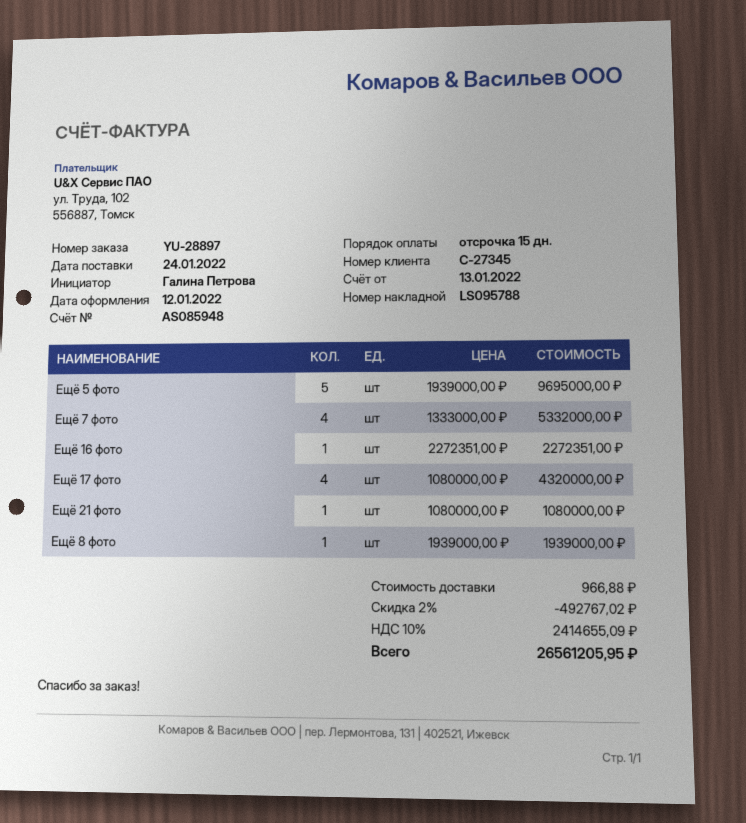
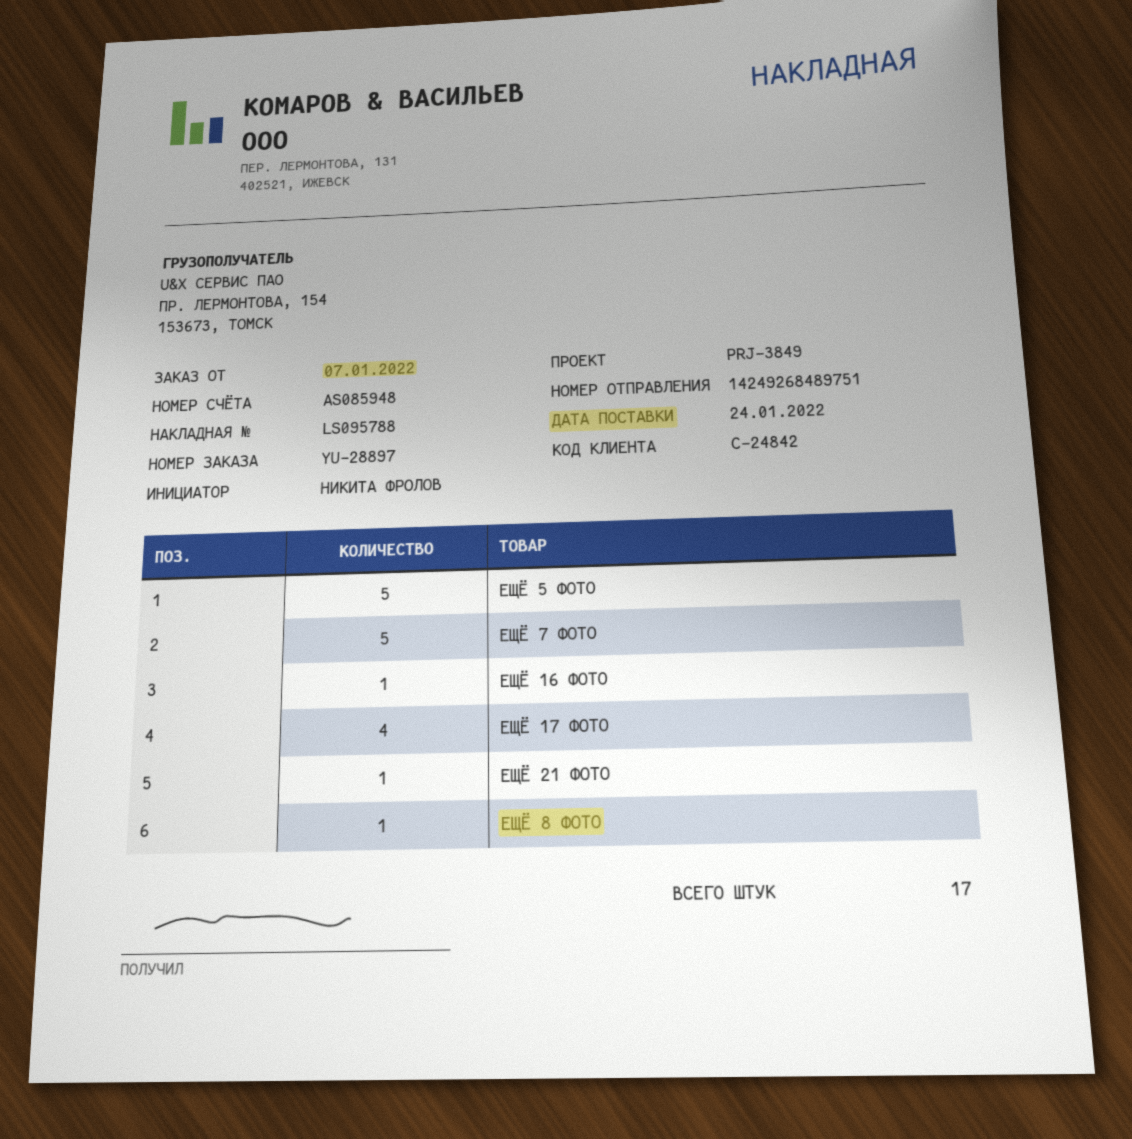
order date: 2022-01-12 -> 2022-01-07
customer number: C-27345 -> C-24842
ordered by: Галина Петрова -> НИКИТА ФРОЛОВ
Ещё 7 фото: 4 -> 5

